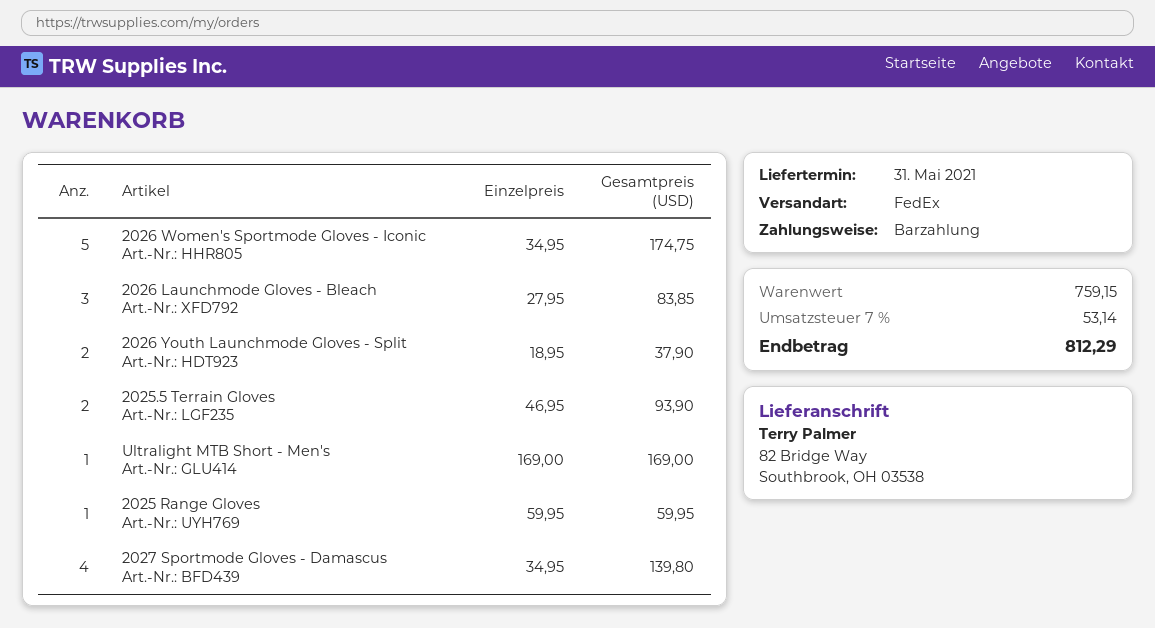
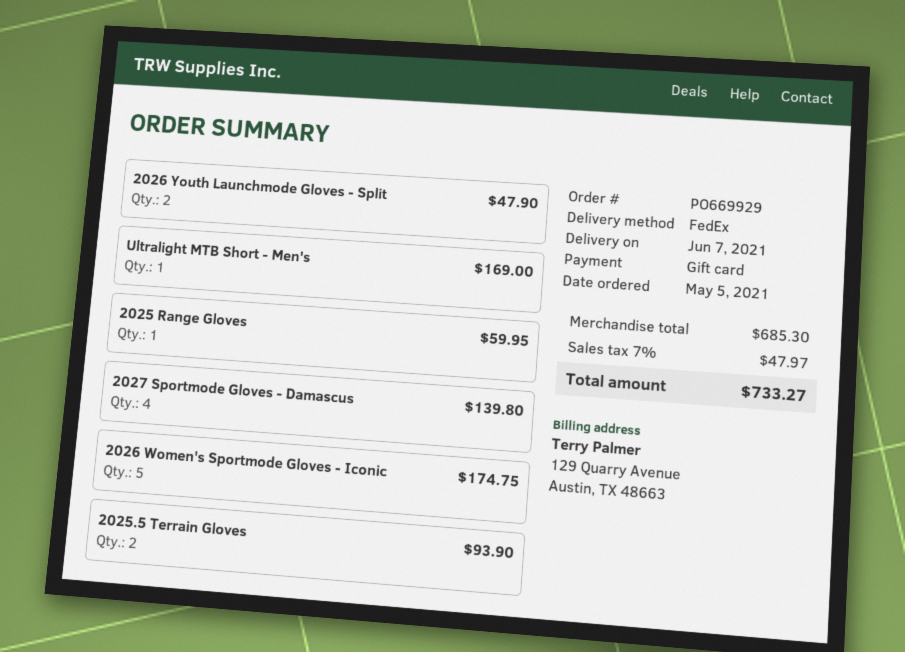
delivery date: 2021-05-31 -> 2021-06-07
payment method: cash -> gift card
2026 Launchmode Gloves - Bleach: 3 for 83.85 -> none
2026 Youth Launchmode Gloves - Split: 2 for 37.90 -> 2 for 47.90
subtotal: 759.15 -> 685.30
tax: 7% = 53.14 -> 7% = 47.97
total: 812.29 -> 733.27

